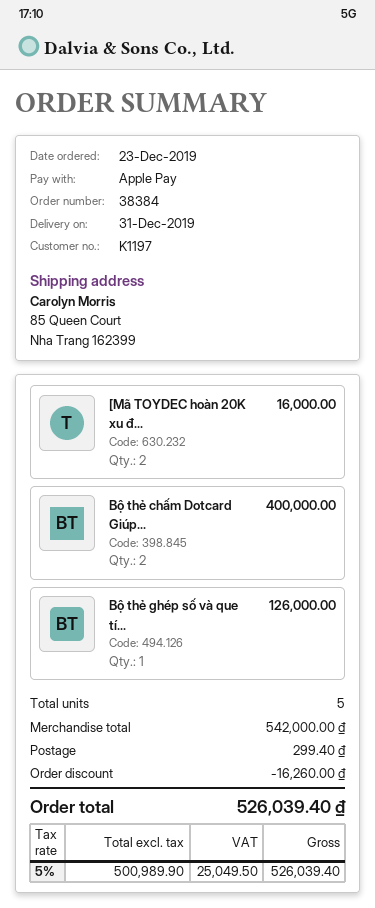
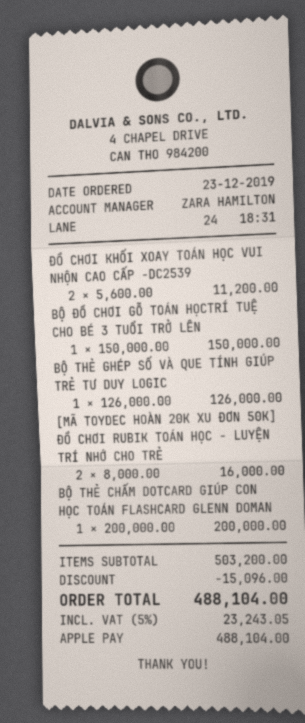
Bộ thẻ chấm Dotcard Giúp...: 2 for 400000.00 -> 1 for 200000.00
ĐỒ CHƠI KHỐI XOAY TOÁN HỌC VUI NHỘN CAO CẤP -DC2539: none -> 2 for 11200.00
BỘ ĐỒ CHƠI GỖ TOÁN HỌCTRÍ TUỆ CHO BÉ 3 TUỔI TRỞ LÊN: none -> 1 for 150000.00
subtotal: 542000.00 -> 503200.00
discount: 16260.00 -> 15096.00
shipping: 299.40 -> none
tax: 5% = 25049.50 -> 5% = 23243.05
total: 526039.40 -> 488104.00

